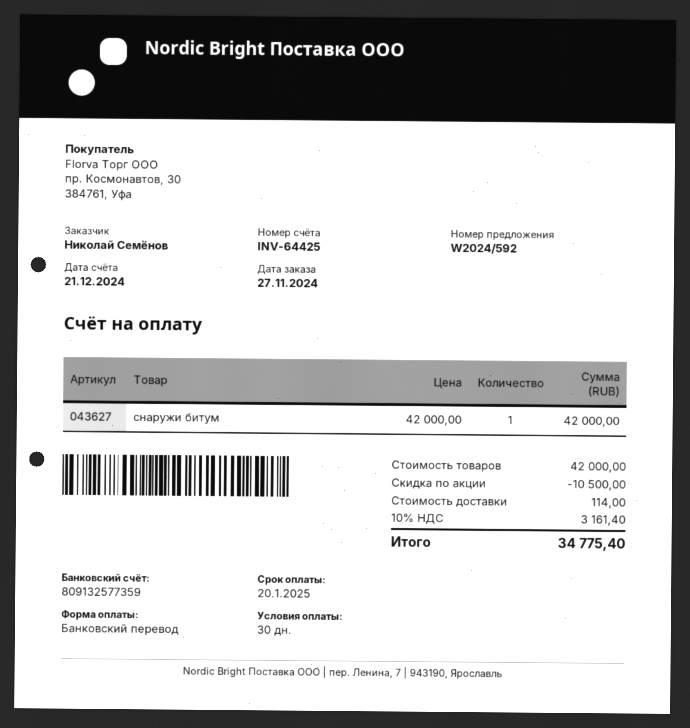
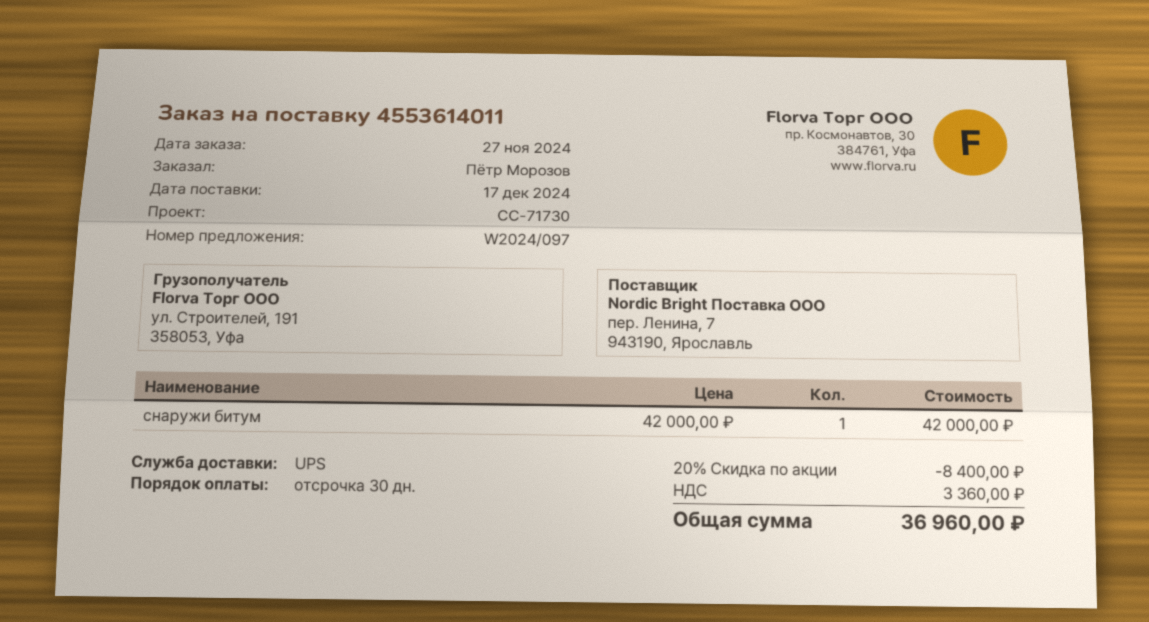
quote number: W2024/592 -> W2024/097
ordered by: Николай Семёнов -> Пётр Морозов
discount: 10500.00 -> 8400.00
shipping: 114.00 -> none
tax: 3161.40 -> 3360.00
total: 34775.40 -> 36960.00

